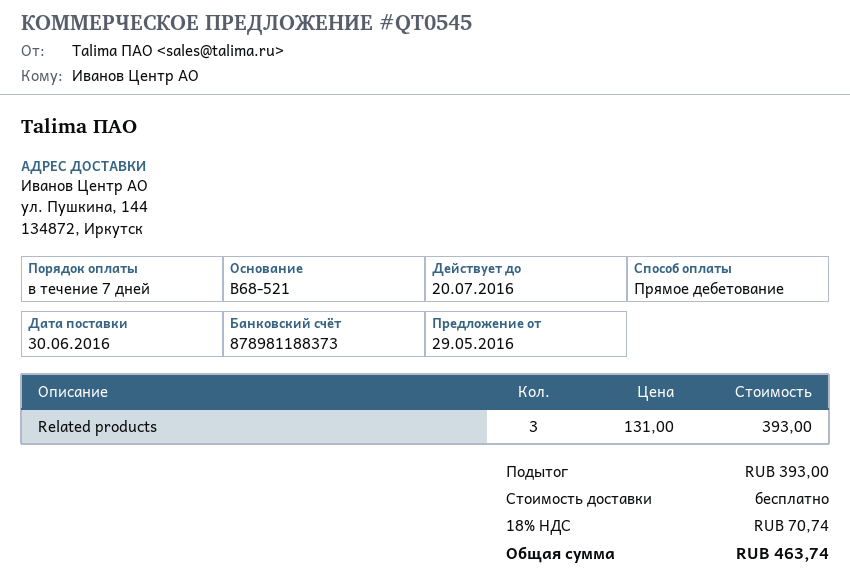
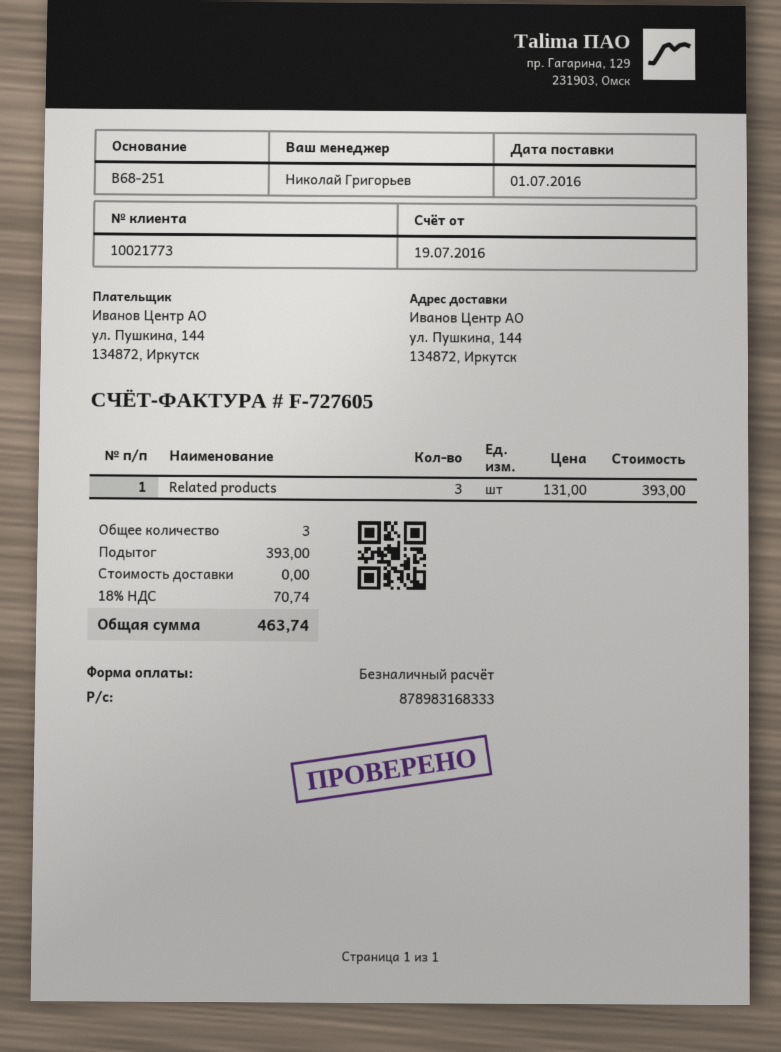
delivery date: 2016-06-30 -> 2016-07-01
reference: B68-521 -> B68-251
payment method: direct debit -> bank transfer
bank account: 878981188373 -> 878983168333

